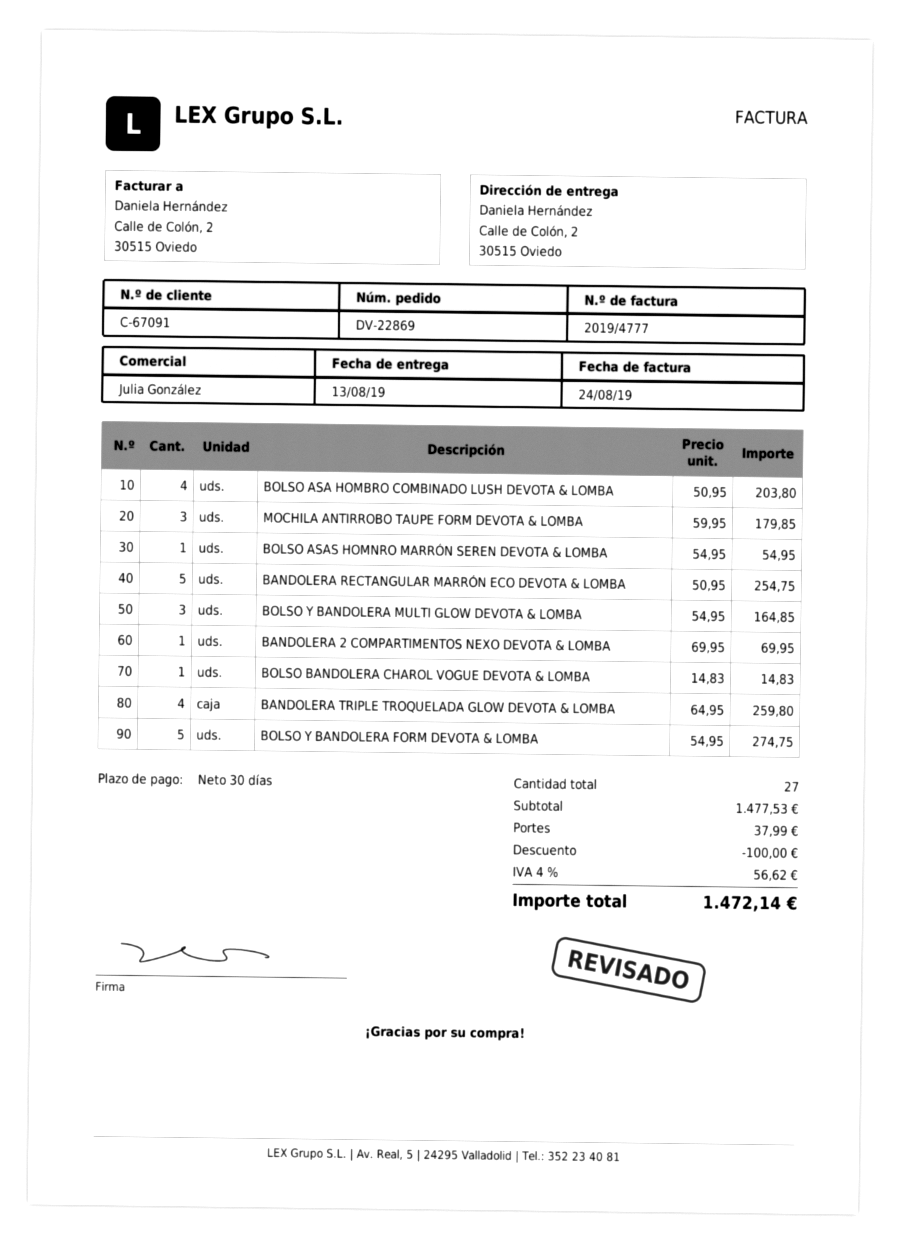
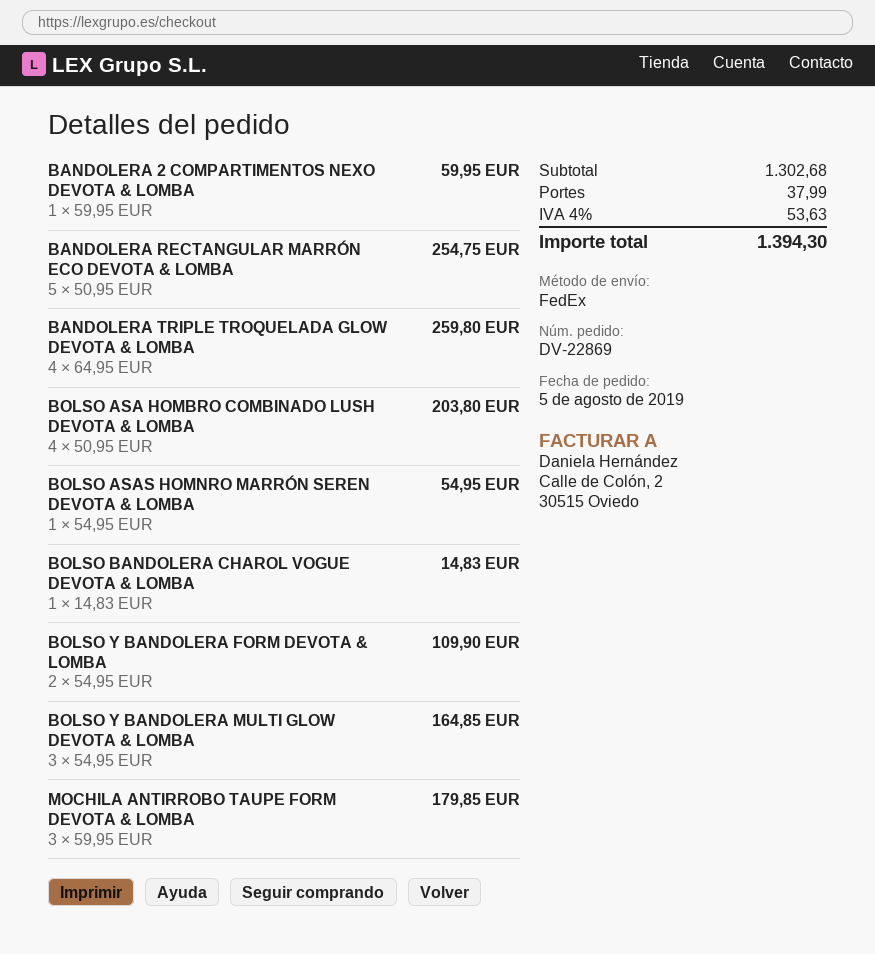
BANDOLERA 2 COMPARTIMENTOS NEXO DEVOTA & LOMBA: 1 x 69.95 = 69.95 -> 1 x 59.95 = 59.95
BOLSO Y BANDOLERA FORM DEVOTA & LOMBA: 5 x 54.95 = 274.75 -> 2 x 54.95 = 109.90
subtotal: 1477.53 -> 1302.68
discount: 100.00 -> none
tax: 4% = 56.62 -> 4% = 53.63
total: 1472.14 -> 1394.30

